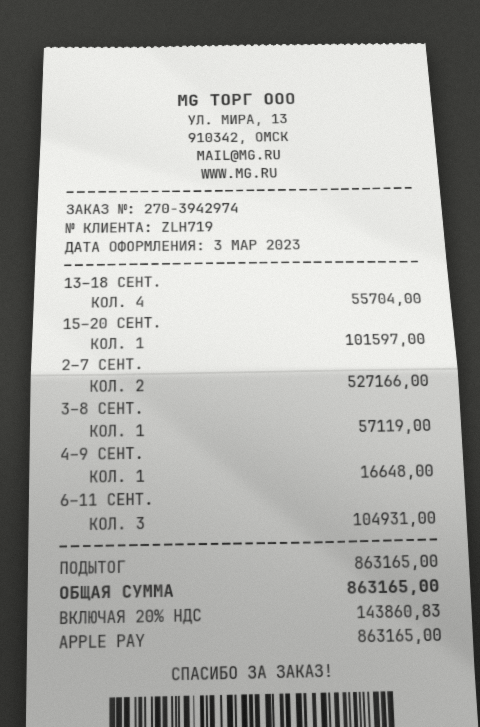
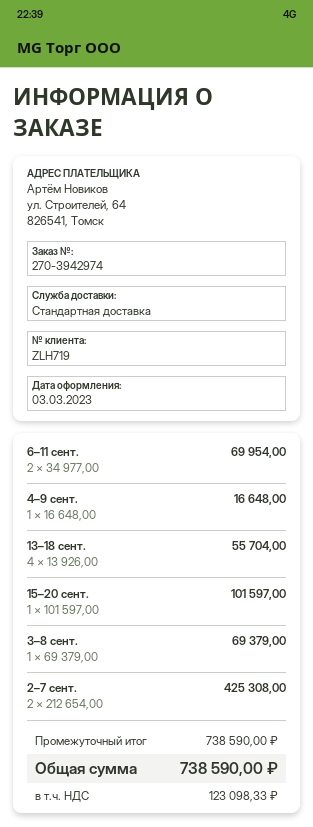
2–7 СЕНТ.: 2 for 527166.00 -> 2 for 425308.00
3–8 СЕНТ.: 1 for 57119.00 -> 1 for 69379.00
6–11 СЕНТ.: 3 for 104931.00 -> 2 for 69954.00
subtotal: 863165.00 -> 738590.00
tax: 143860.83 -> 123098.33
total: 863165.00 -> 738590.00

